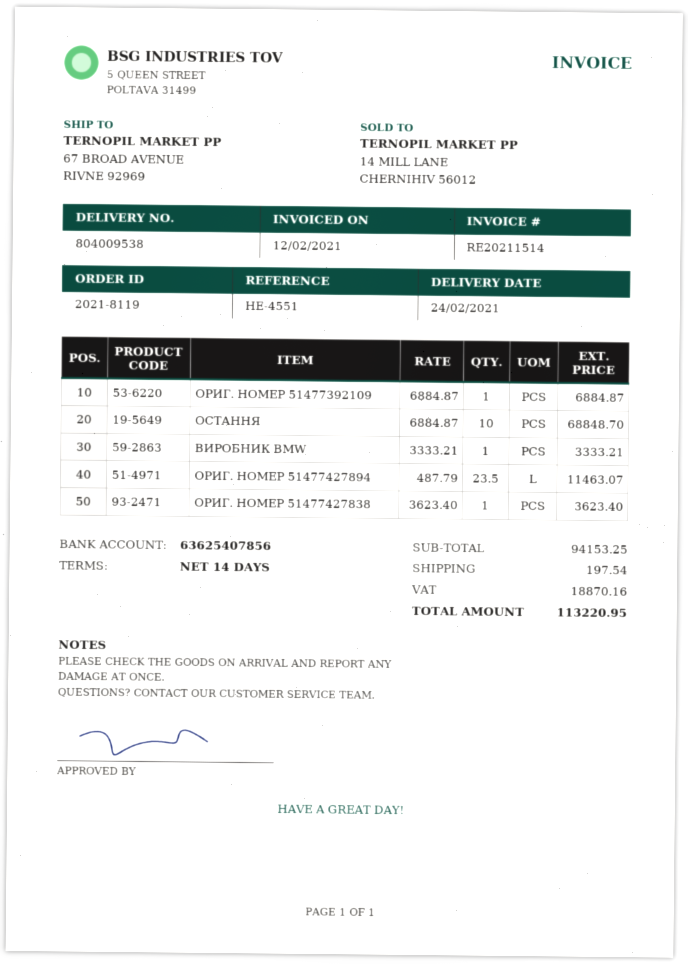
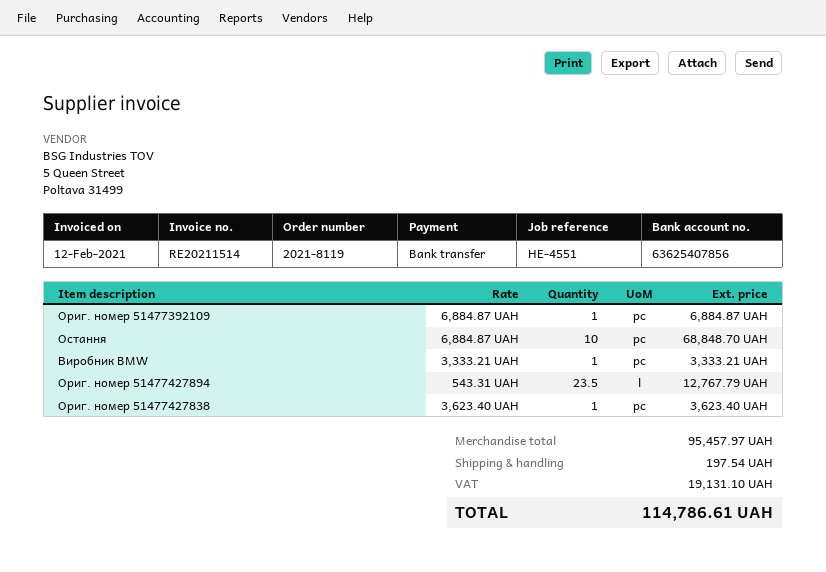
ОРИГ. НОМЕР 51477427894: 23.5 x 487.79 = 11463.07 -> 23.5 x 543.31 = 12767.79
subtotal: 94153.25 -> 95457.97
tax: 18870.16 -> 19131.10
total: 113220.95 -> 114786.61

